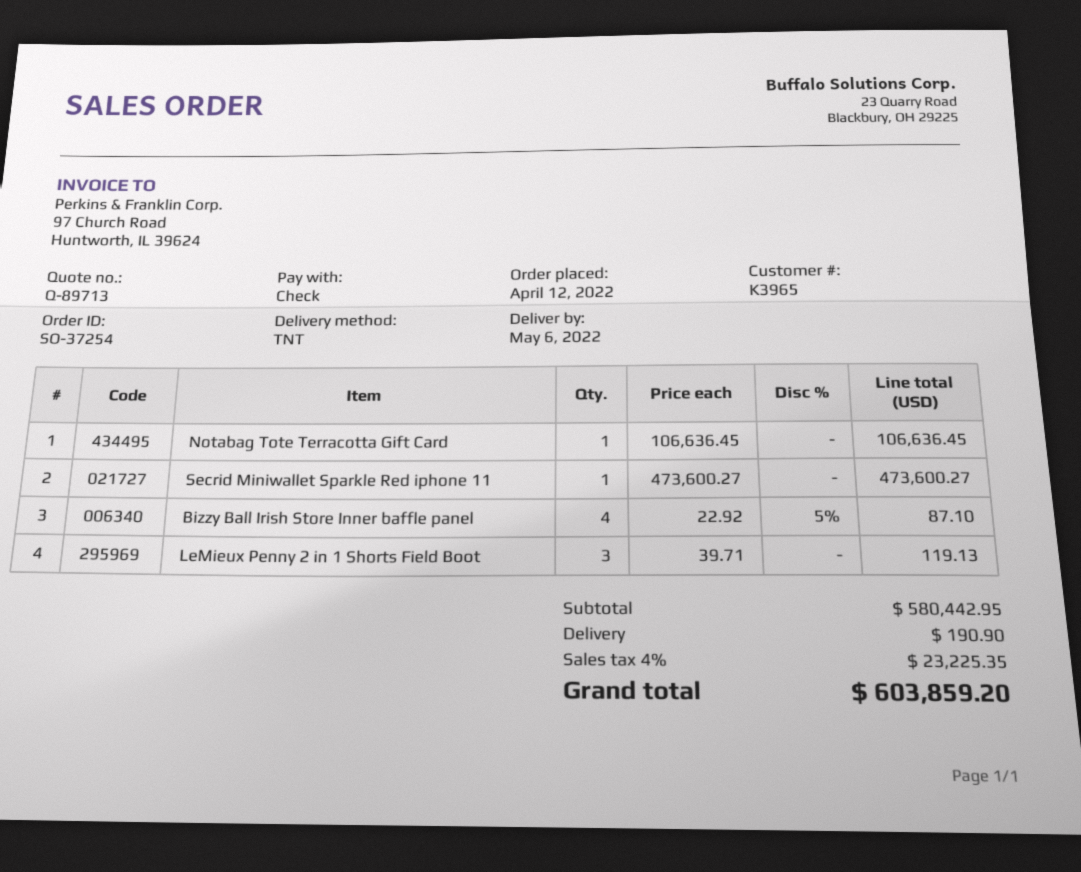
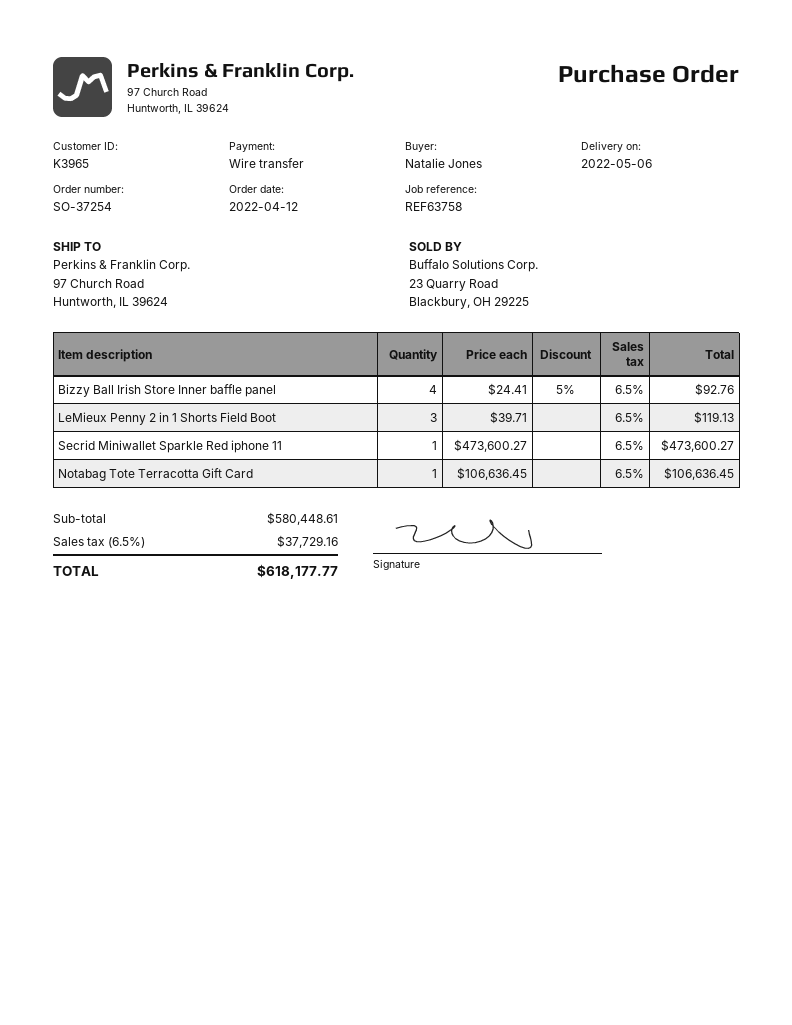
payment method: cheque -> bank transfer
Bizzy Ball Irish Store Inner baffle panel: 4 x 22.92 - 5% = 87.10 -> 4 x 24.41 - 5% = 92.76
subtotal: 580442.95 -> 580448.61
shipping: 190.90 -> none
tax: 4% = 23225.35 -> 6.5% = 37729.16
total: 603859.20 -> 618177.77

